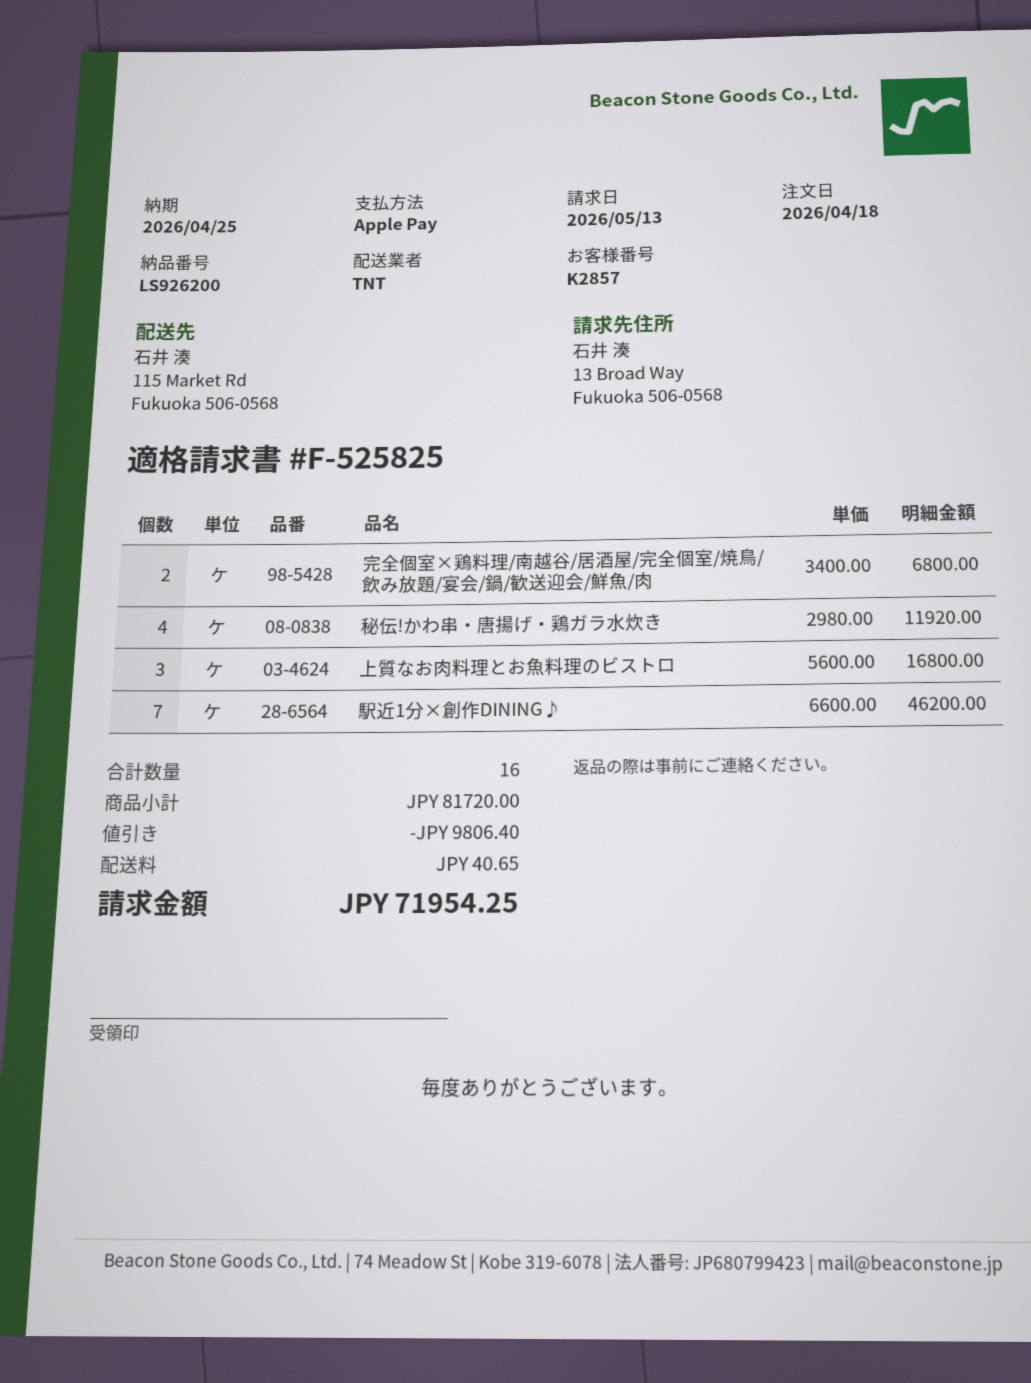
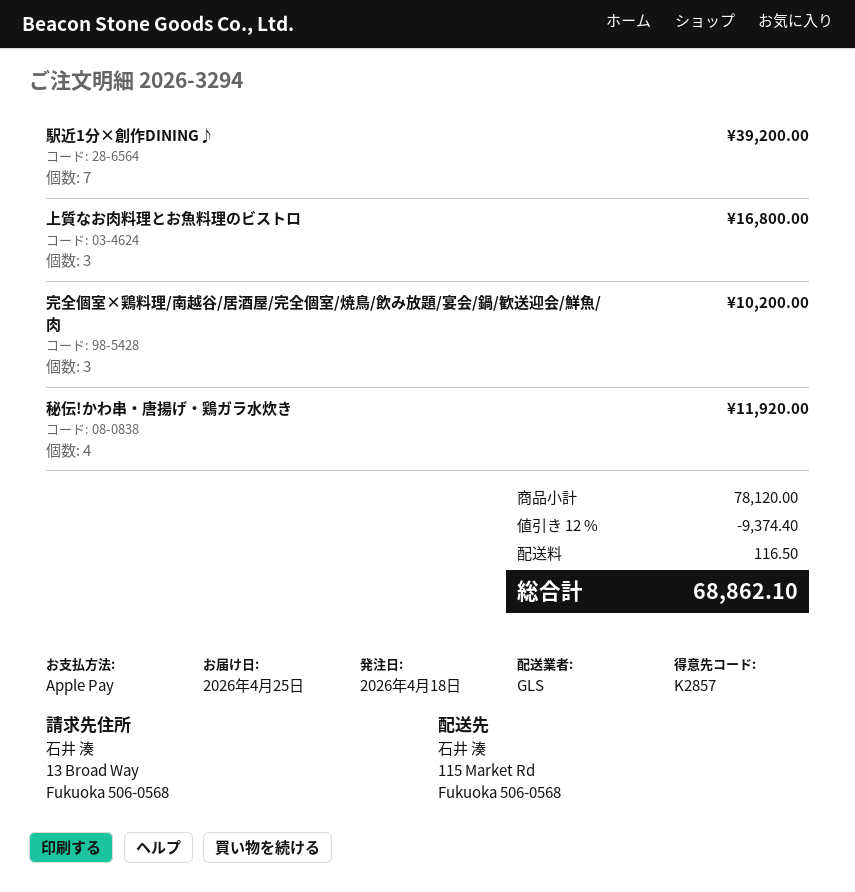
shipping method: TNT -> GLS
完全個室×鶏料理/南越谷/居酒屋/完全個室/焼鳥/飲み放題/宴会/鍋/歓送迎会/鮮魚/肉: 2 for 6800.00 -> 3 for 10200.00
駅近1分×創作DINING♪: 7 for 46200.00 -> 7 for 39200.00
subtotal: 81720.00 -> 78120.00
discount: 9806.40 -> 9374.40
shipping: 40.65 -> 116.50
total: 71954.25 -> 68862.10

